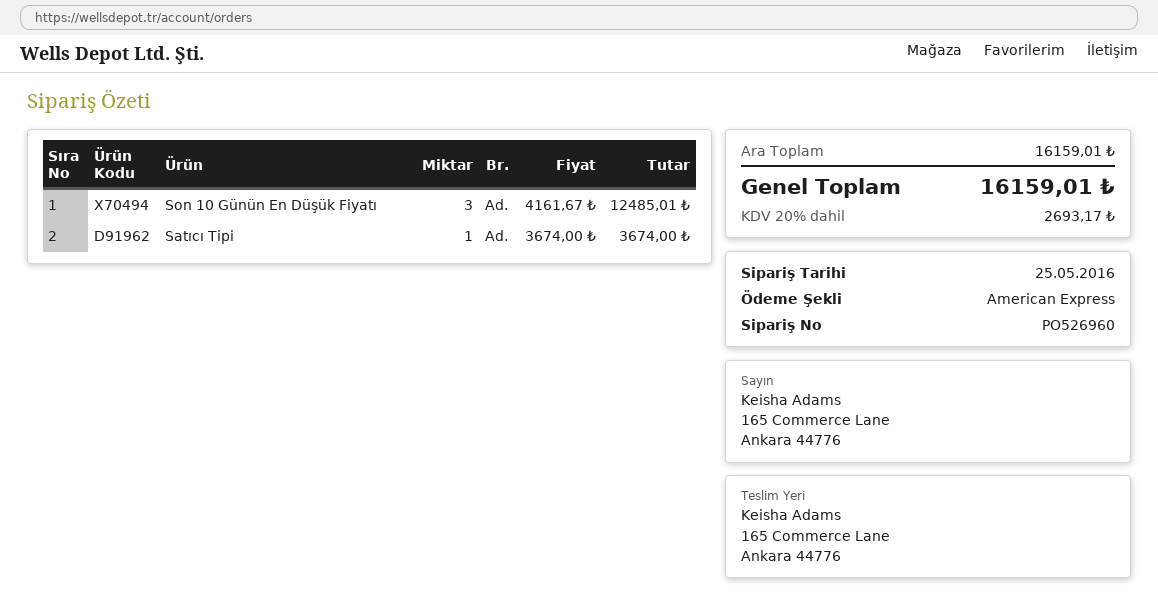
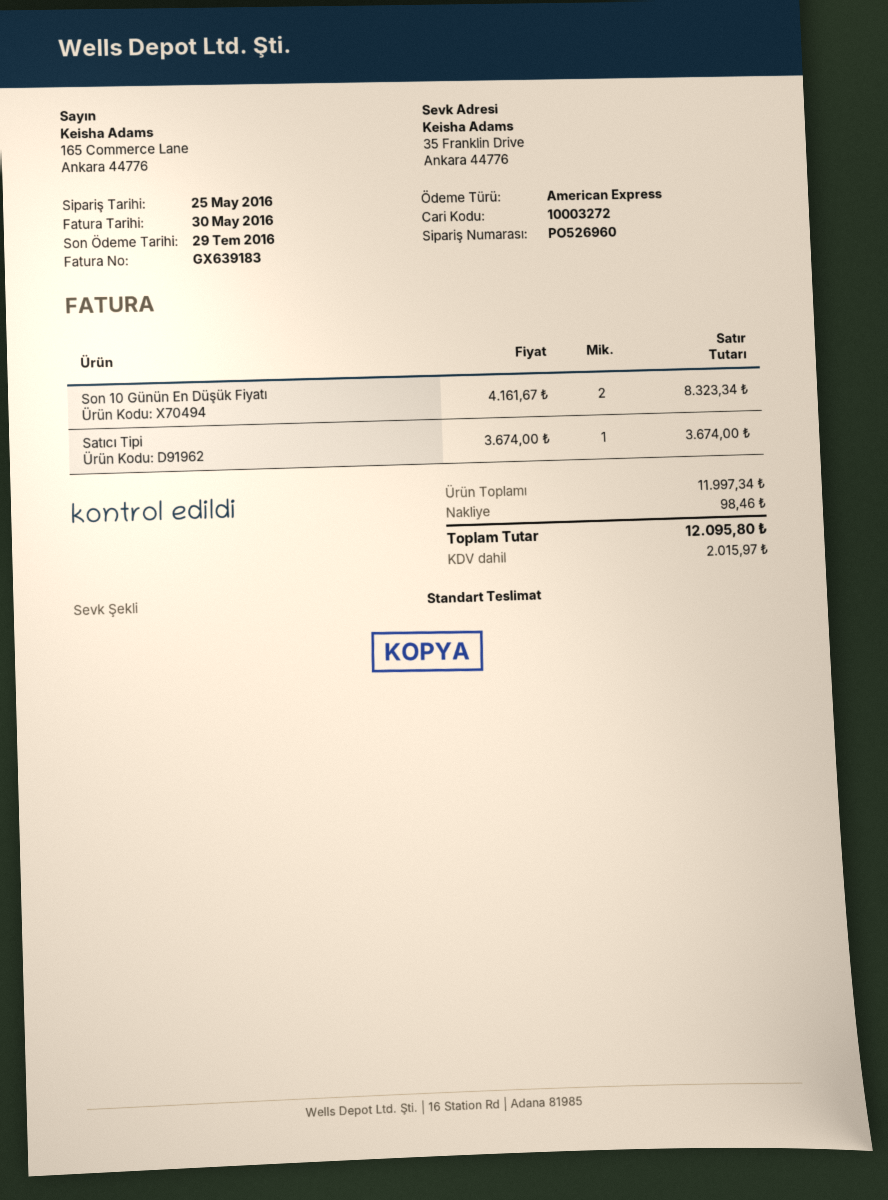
ship to: 165 Commerce Lane, Ankara 44776 -> 35 Franklin Drive, Ankara 44776
Son 10 Günün En Düşük Fiyatı: 3 x 4161.67 = 12485.01 -> 2 x 4161.67 = 8323.34
subtotal: 16159.01 -> 11997.34
shipping: none -> 98.46
tax: 2693.17 -> 2015.97
total: 16159.01 -> 12095.80

